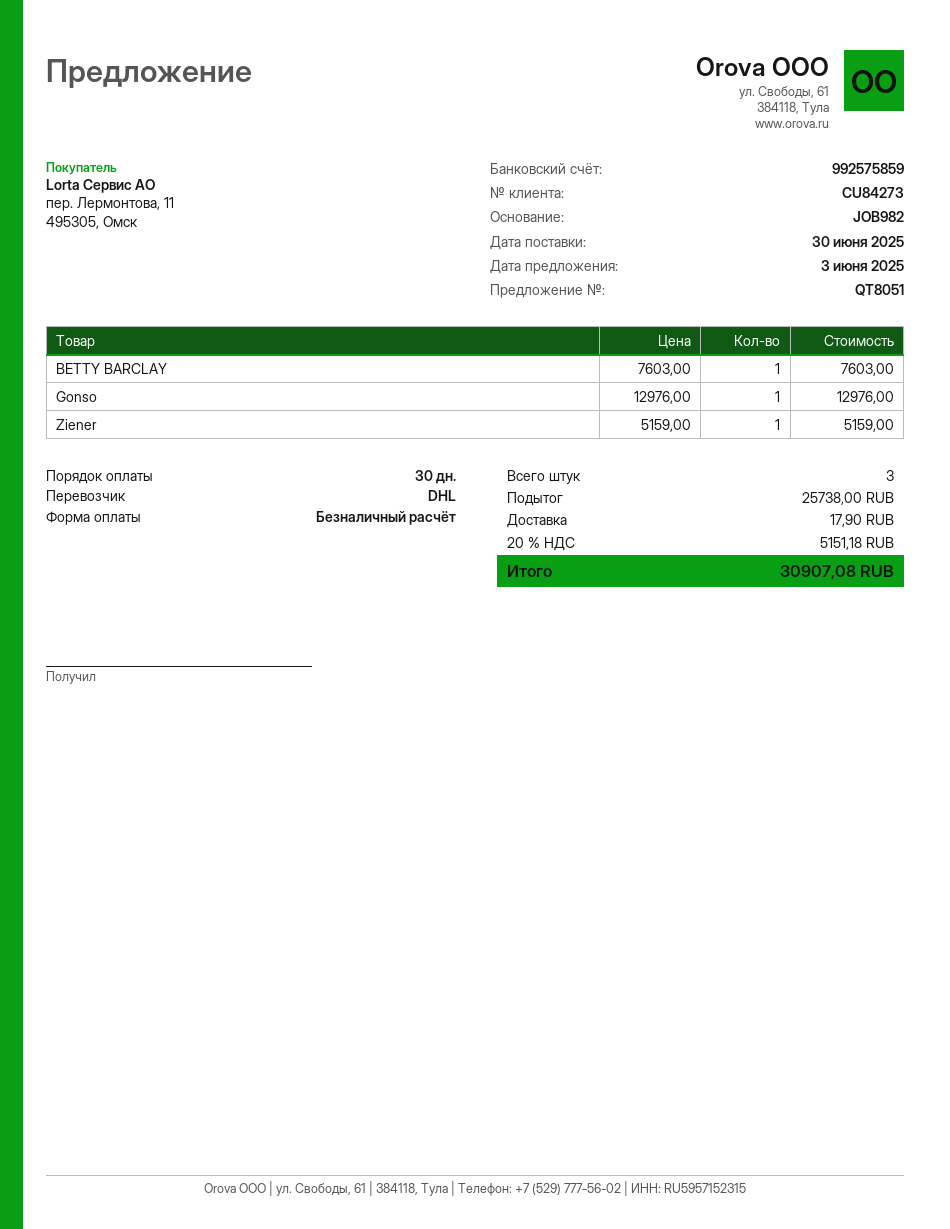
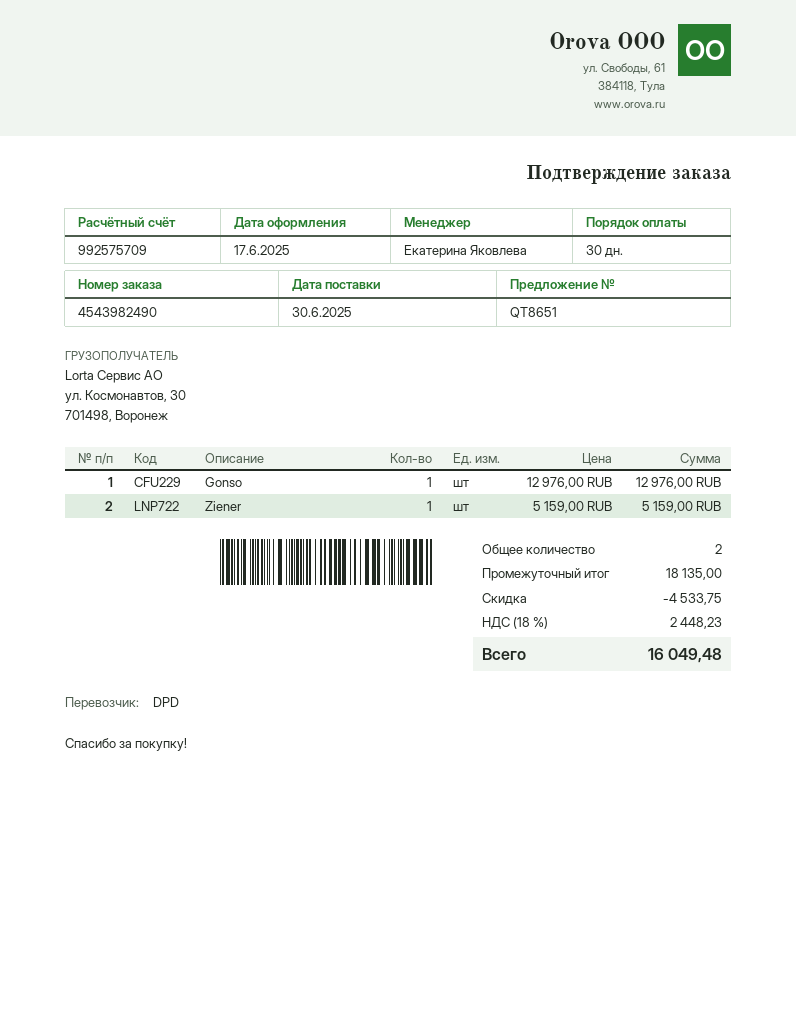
quote number: QT8051 -> QT8651
bank account: 992575859 -> 992575709
shipping method: DHL -> DPD
BETTY BARCLAY: 1 x 7603.00 = 7603.00 -> none
total quantity: 3 -> 2
subtotal: 25738.00 -> 18135.00
discount: none -> 4533.75
shipping: 17.90 -> none
tax: 20% = 5151.18 -> 18% = 2448.23
total: 30907.08 -> 16049.48

